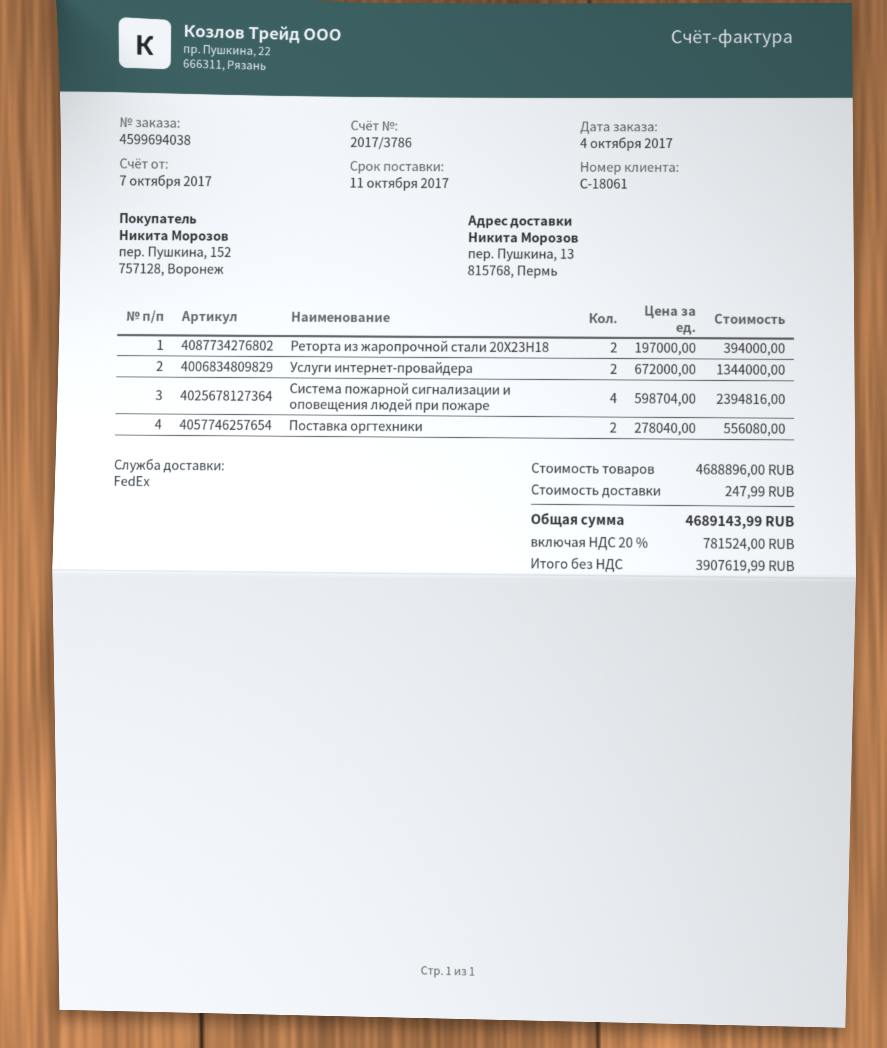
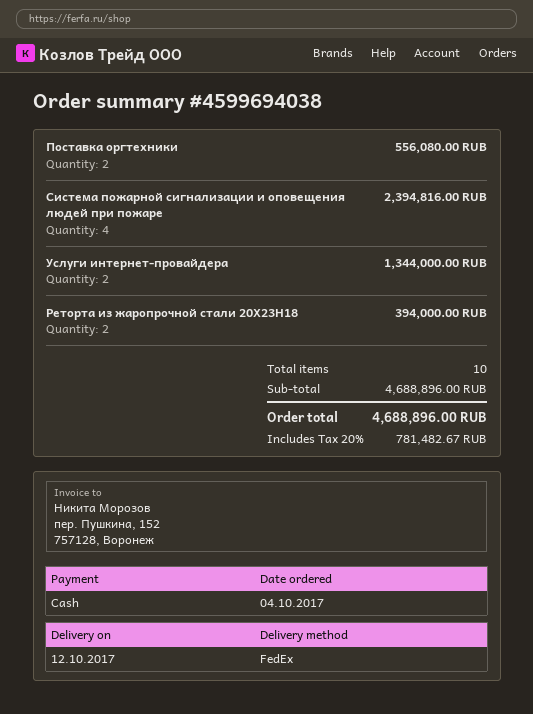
delivery date: 2017-10-11 -> 2017-10-12
shipping: 247.99 -> none
tax: 20% = 781524.00 -> 20% = 781482.67
total: 4689143.99 -> 4688896.00

